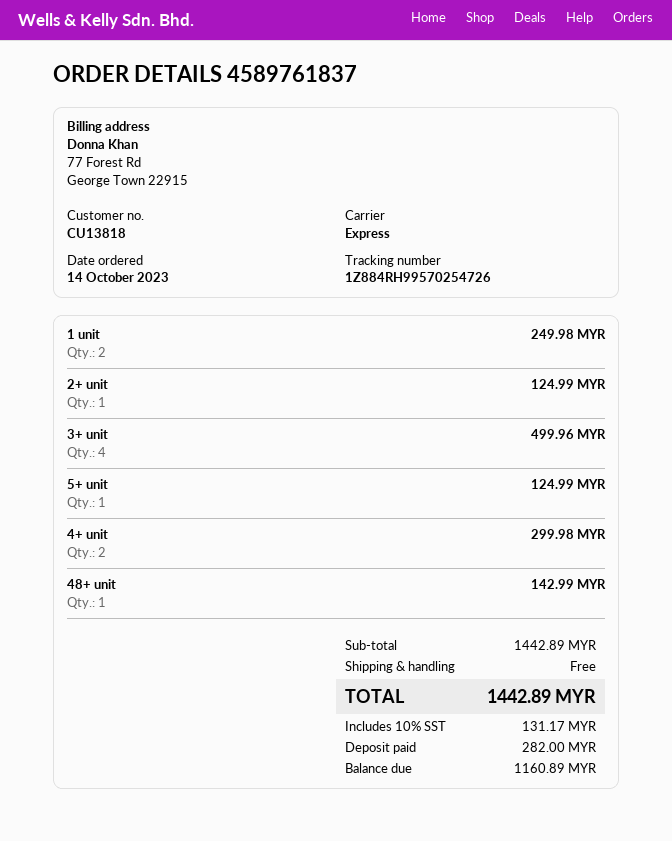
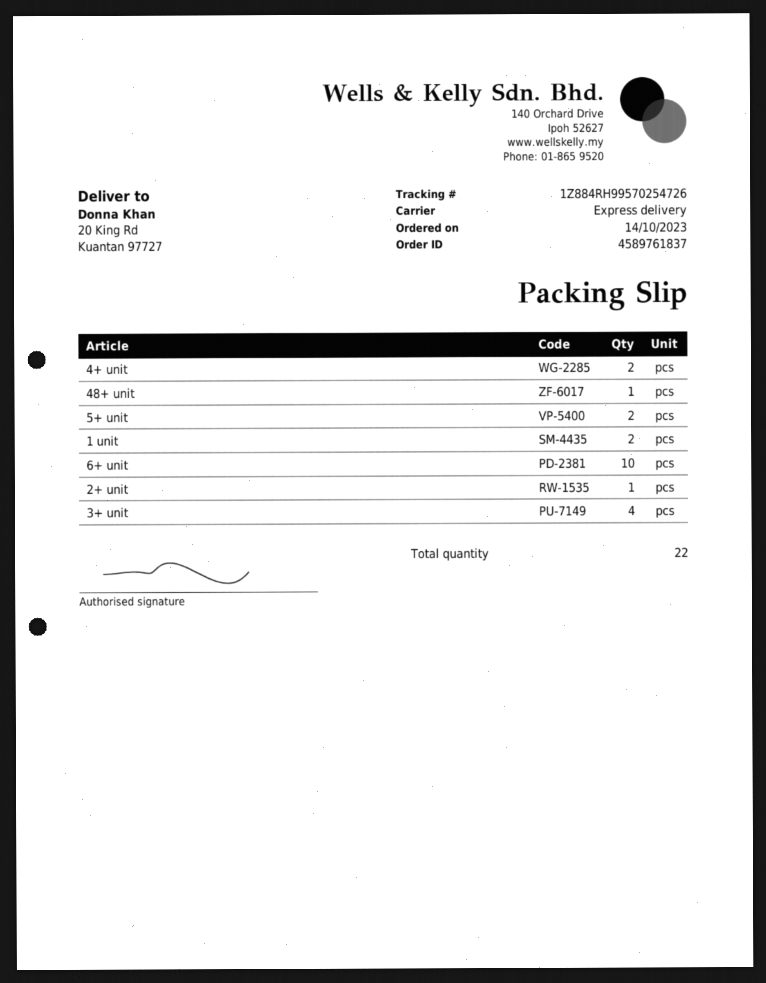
5+ unit: 1 -> 2
6+ unit: none -> 10

